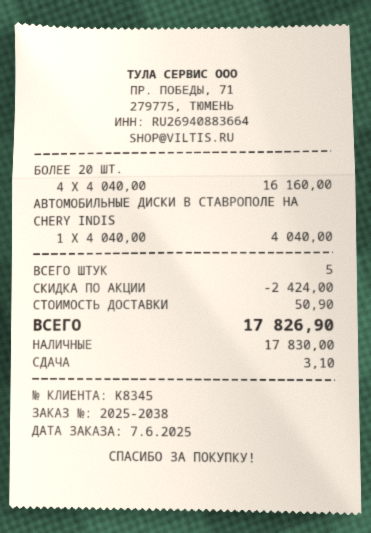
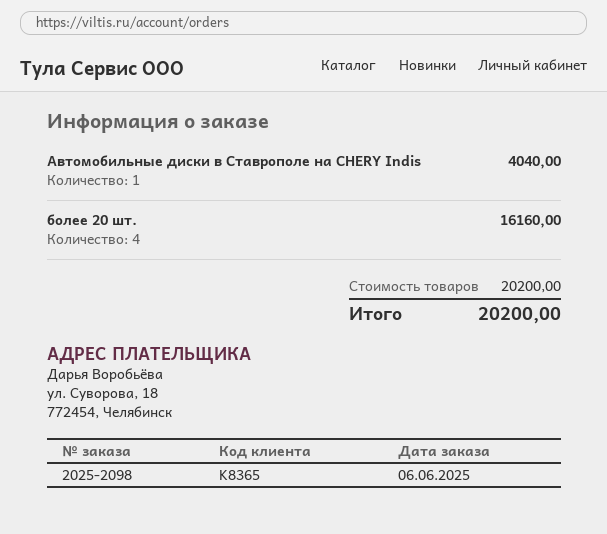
order number: 2025-2038 -> 2025-2098
order date: 2025-06-07 -> 2025-06-06
customer number: K8345 -> K8365
discount: 2424.00 -> none
shipping: 50.90 -> none
total: 17826.90 -> 20200.00

